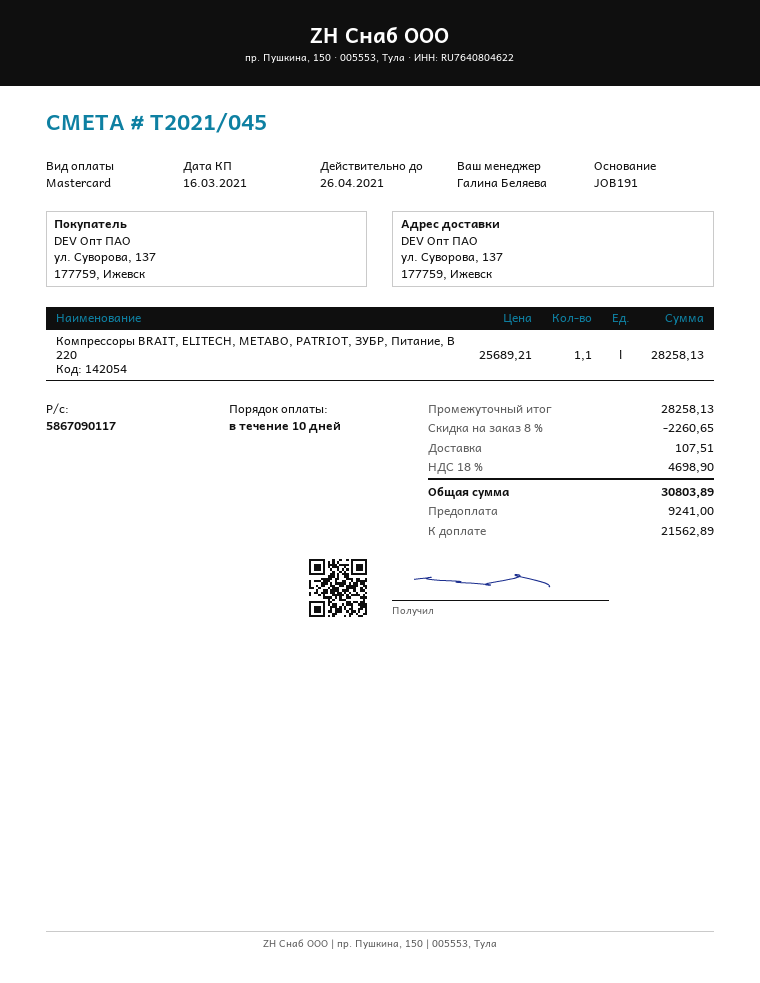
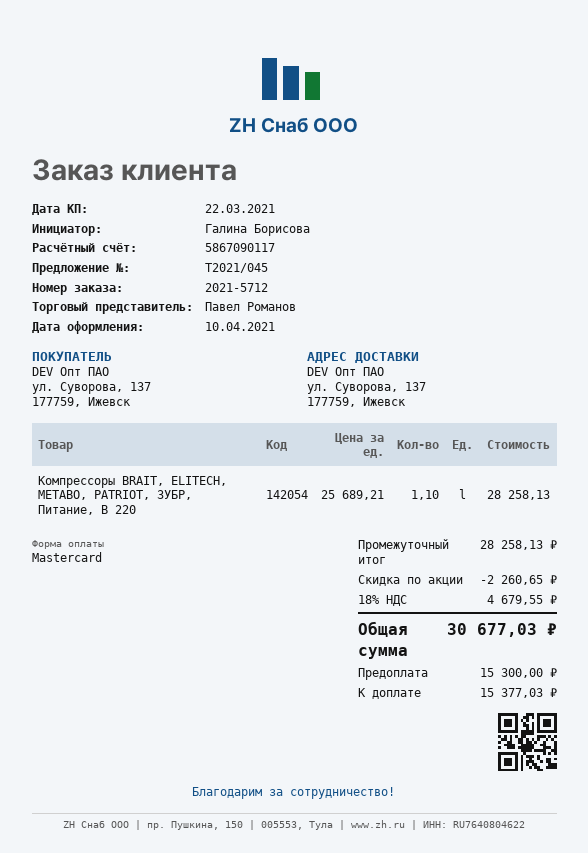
quote date: 2021-03-16 -> 2021-03-22
sales rep: Галина Беляева -> Павел Романов
shipping: 107.51 -> none
tax: 18% = 4698.90 -> 18% = 4679.55
total: 30803.89 -> 30677.03
deposit: 9241.00 -> 15300.00
balance: 21562.89 -> 15377.03

